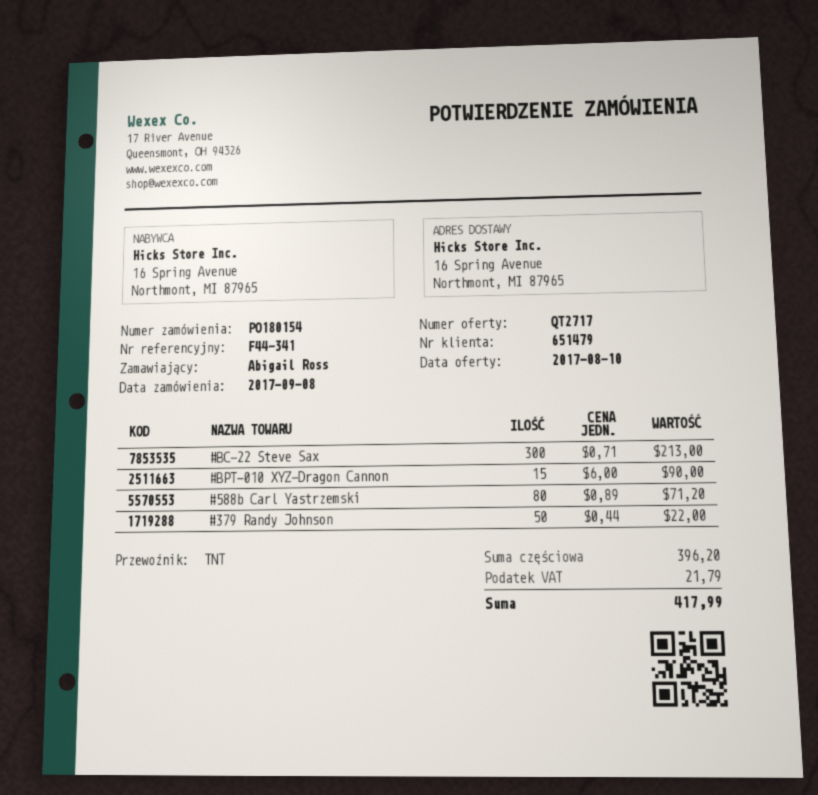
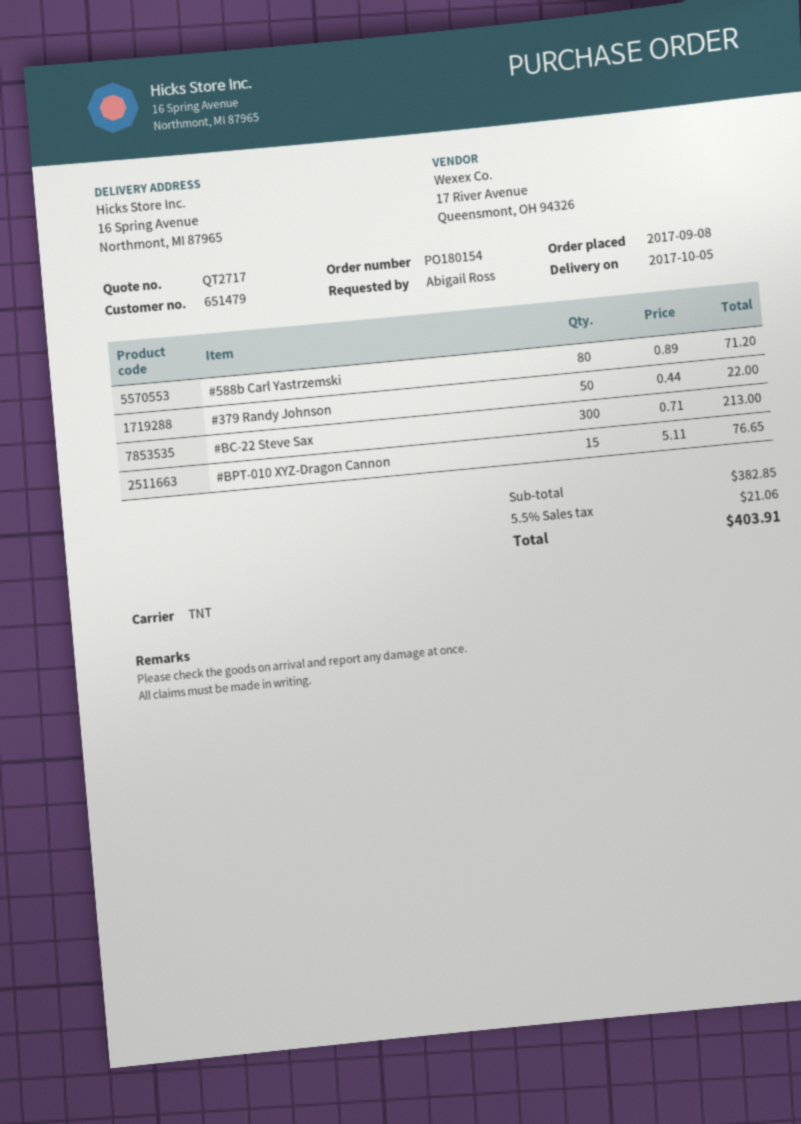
#BPT-010 XYZ-Dragon Cannon: 15 x 6.00 = 90.00 -> 15 x 5.11 = 76.65
subtotal: 396.20 -> 382.85
tax: 21.79 -> 21.06
total: 417.99 -> 403.91

